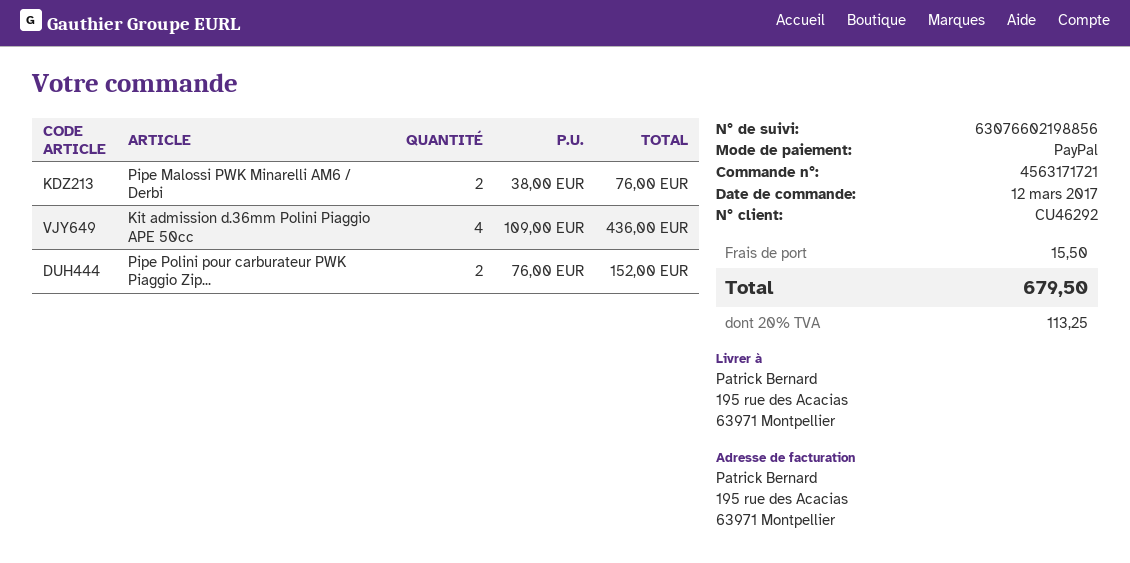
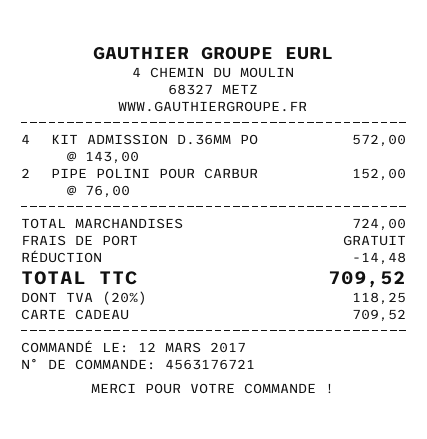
order number: 4563171721 -> 4563176721
payment method: PayPal -> gift card
Pipe Malossi PWK Minarelli AM6 / Derbi: 2 x 38.00 = 76.00 -> none
Kit admission d.36mm Polini Piaggio APE 50cc: 4 x 109.00 = 436.00 -> 4 x 143.00 = 572.00
discount: none -> 14.48
shipping: 15.50 -> 0.00
tax: 20% = 113.25 -> 20% = 118.25
total: 679.50 -> 709.52

